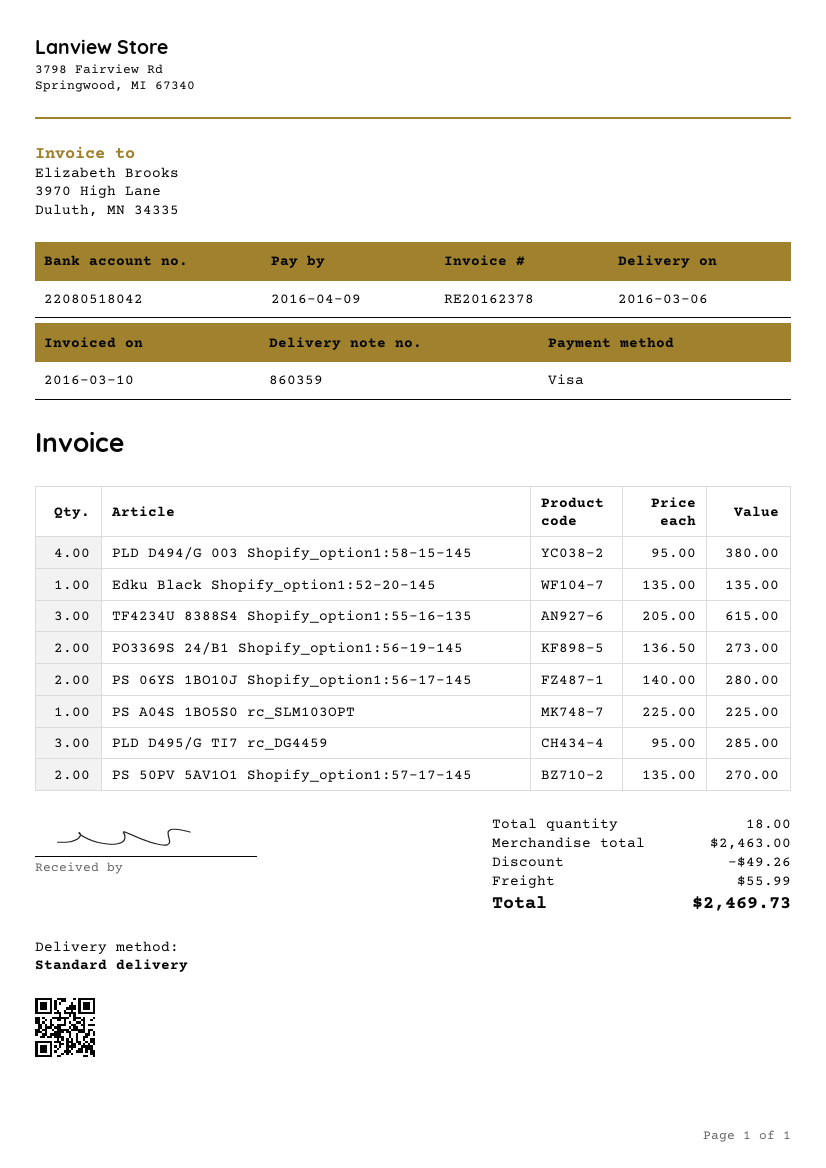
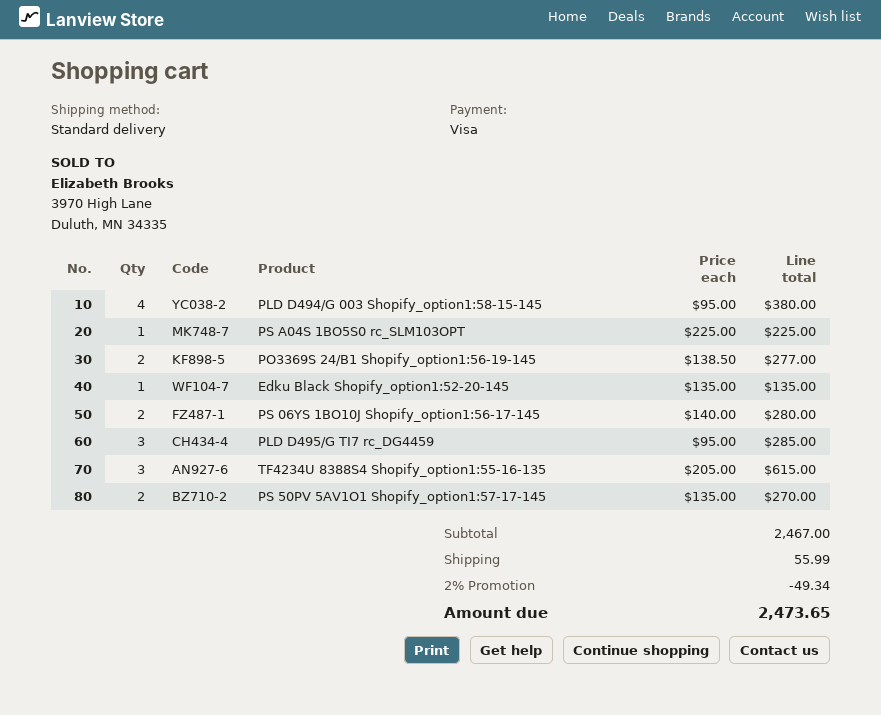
PO3369S 24/B1 Shopify_option1:56-19-145: 2 x 136.50 = 273.00 -> 2 x 138.50 = 277.00
subtotal: 2463.00 -> 2467.00
discount: 49.26 -> 49.34
total: 2469.73 -> 2473.65

